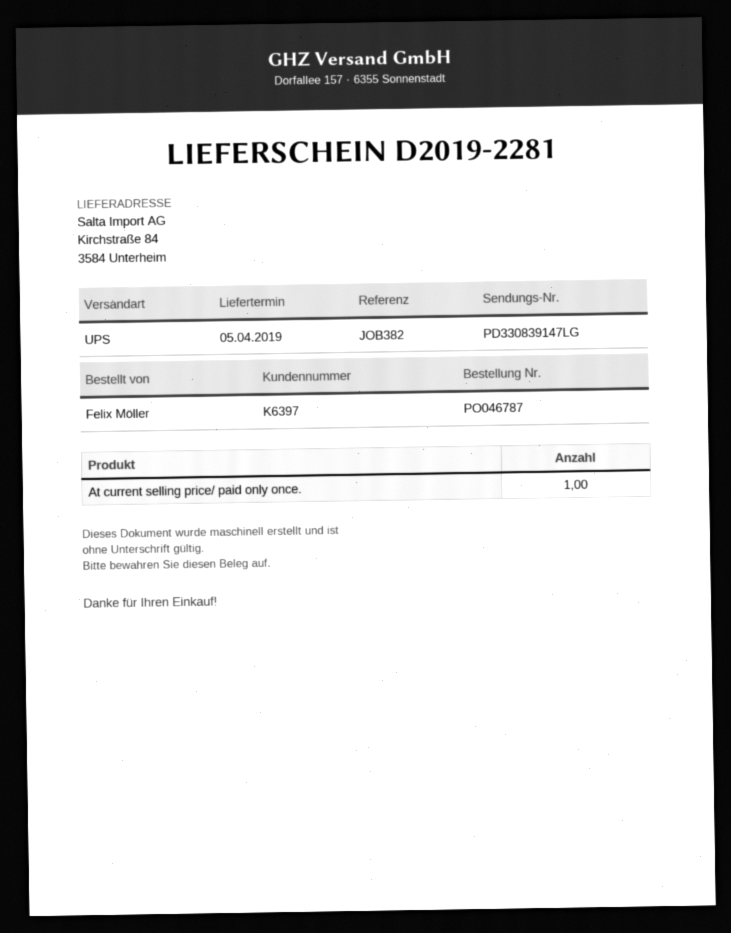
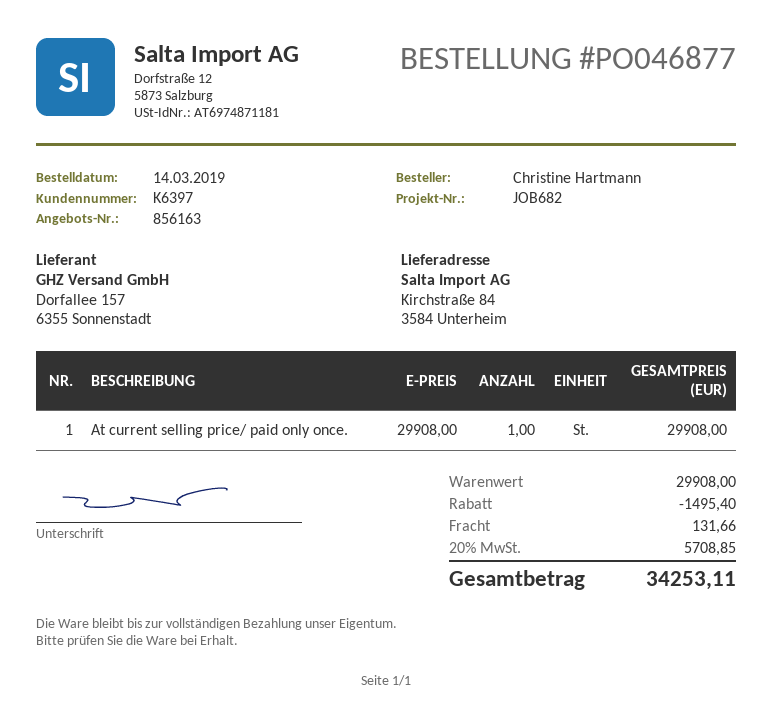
order number: PO046787 -> PO046877
reference: JOB382 -> JOB682
ordered by: Felix Möller -> Christine Hartmann

